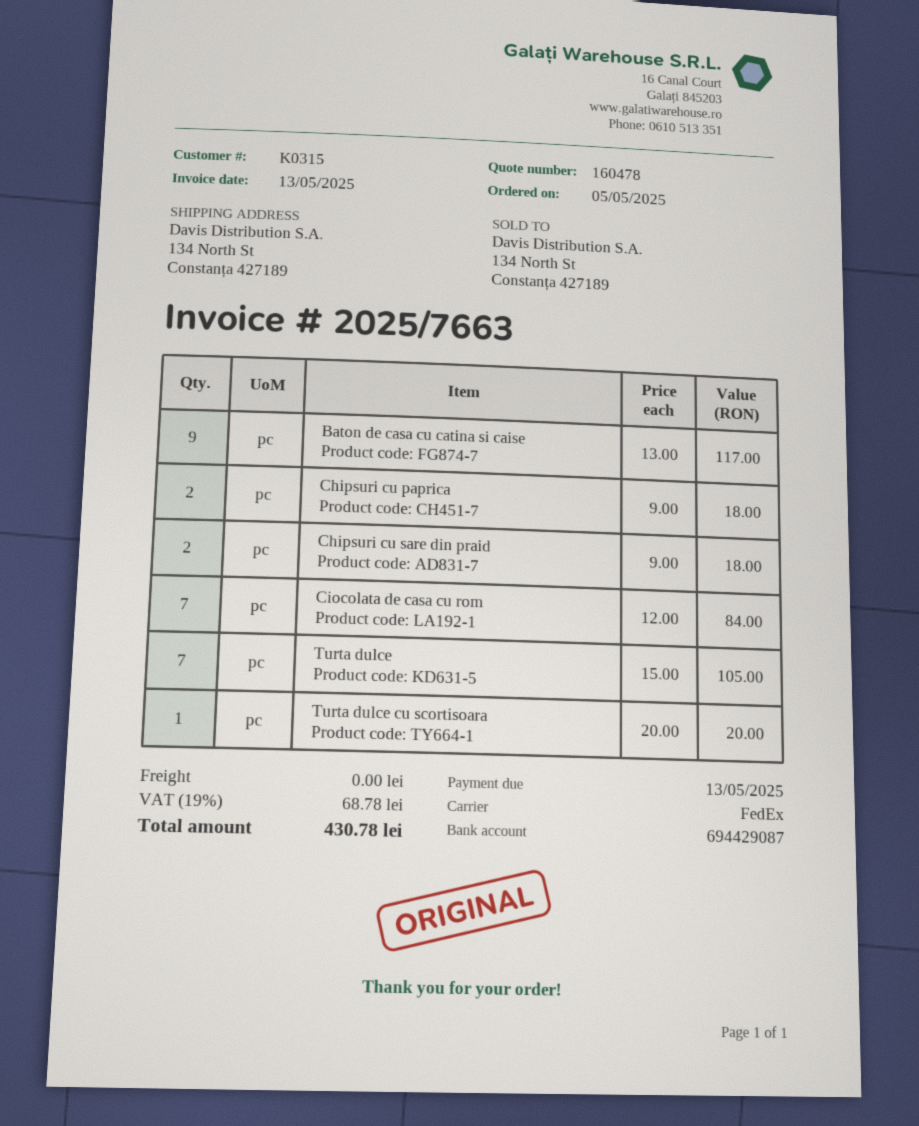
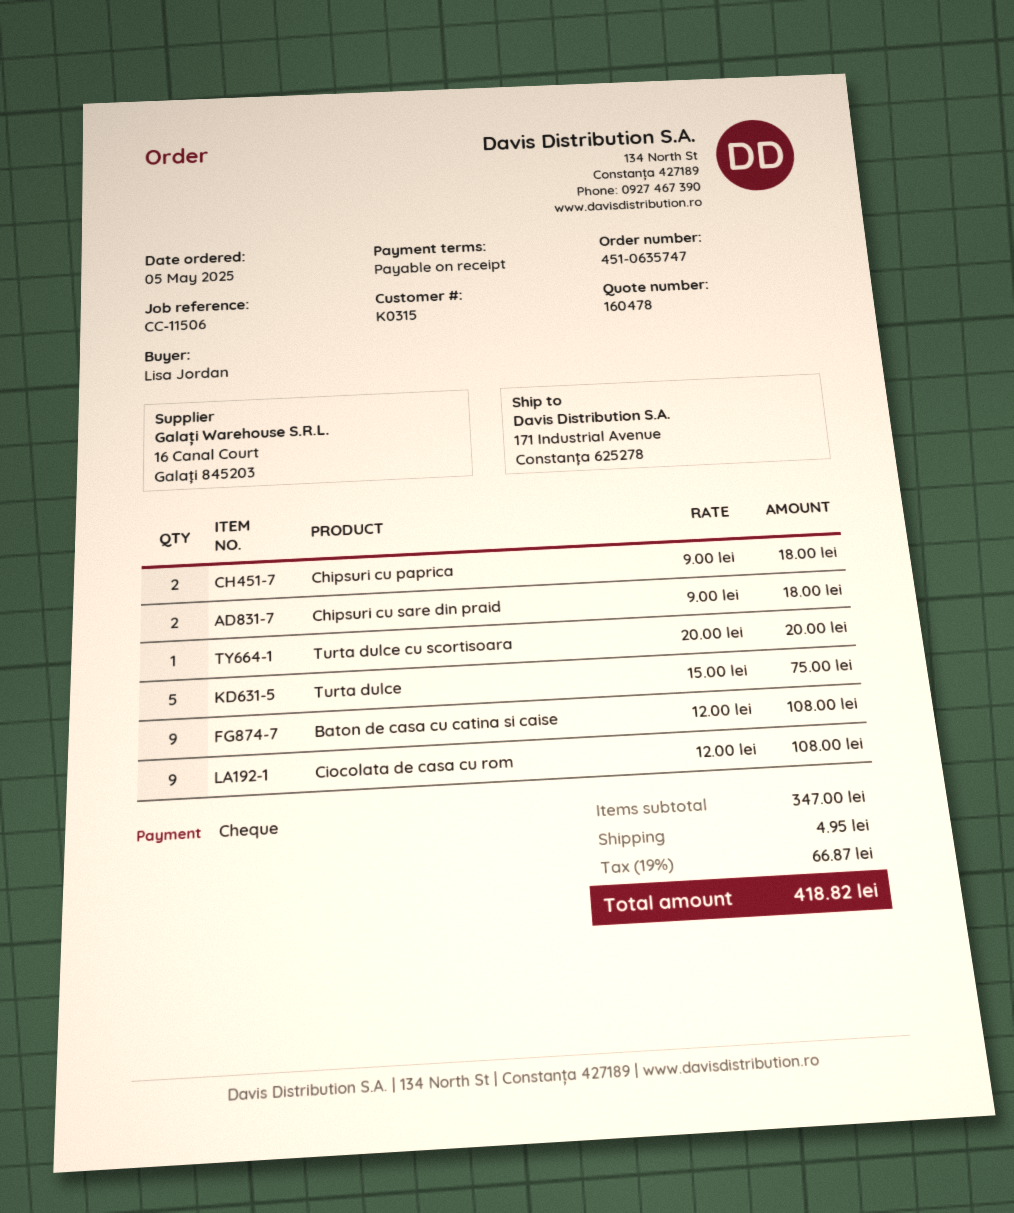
ship to: 134 North St, Constanța 427189 -> 171 Industrial Avenue, Constanța 625278
Baton de casa cu catina si caise: 9 x 13.00 = 117.00 -> 9 x 12.00 = 108.00
Ciocolata de casa cu rom: 7 x 12.00 = 84.00 -> 9 x 12.00 = 108.00
Turta dulce: 7 x 15.00 = 105.00 -> 5 x 15.00 = 75.00
shipping: 0.00 -> 4.95
tax: 19% = 68.78 -> 19% = 66.87
total: 430.78 -> 418.82

